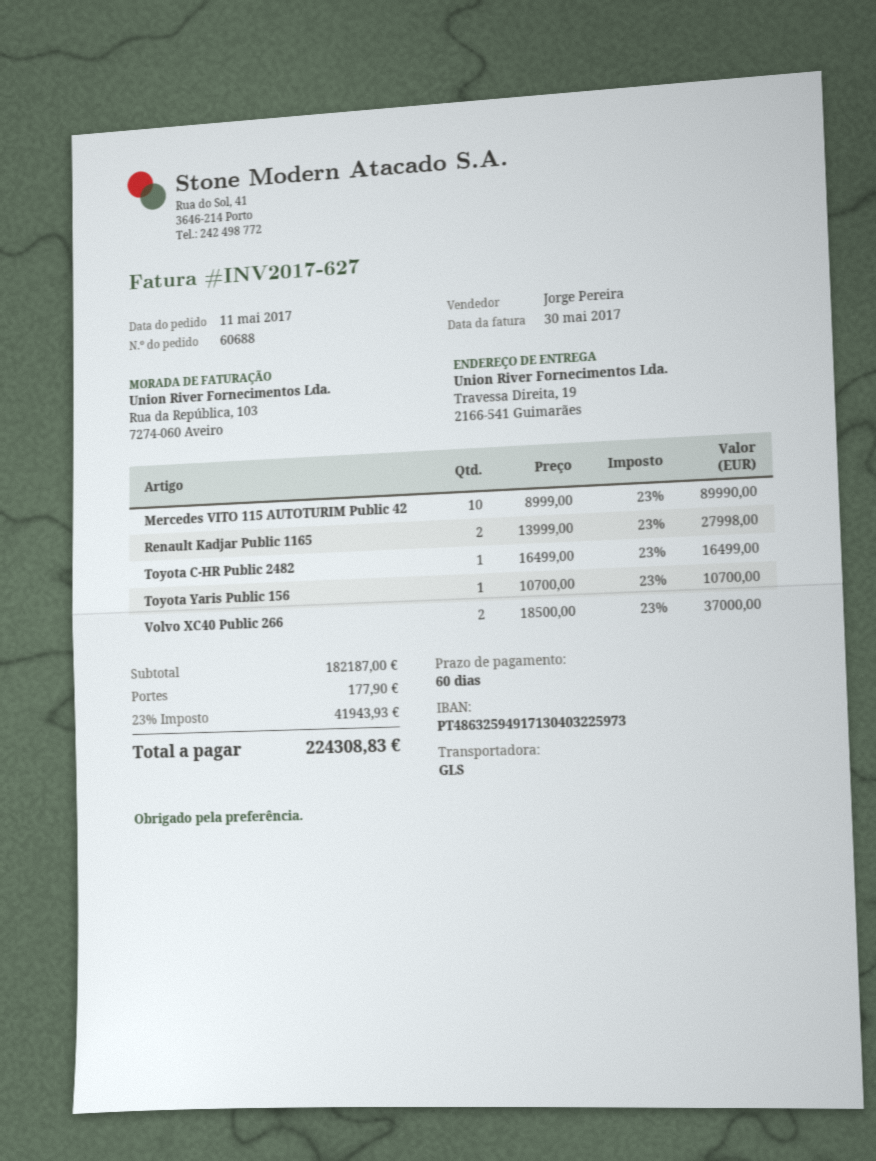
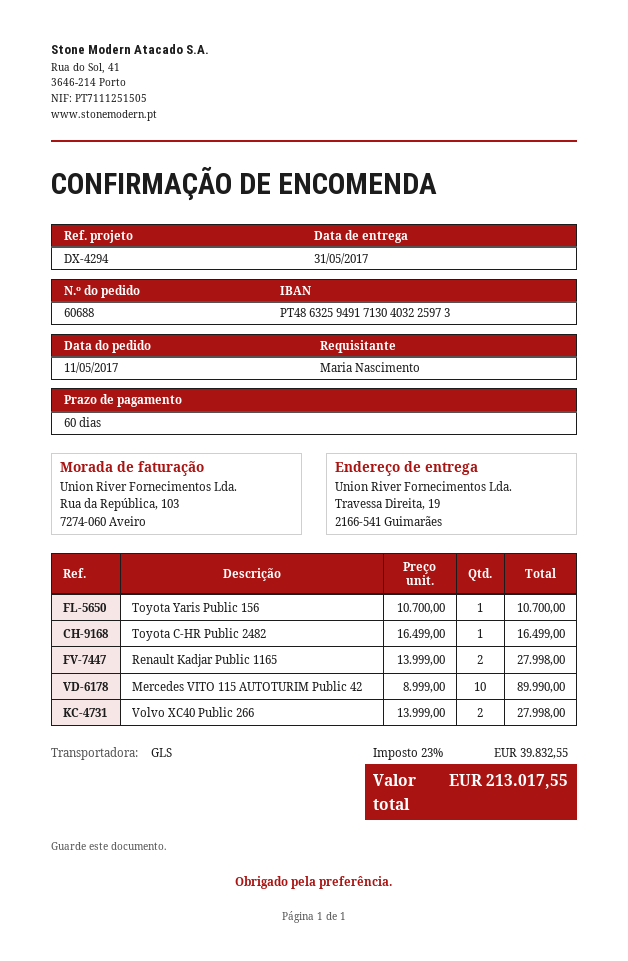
Volvo XC40 Public 266: 2 x 18500.00 = 37000.00 -> 2 x 13999.00 = 27998.00
shipping: 177.90 -> none
tax: 23% = 41943.93 -> 23% = 39832.55
total: 224308.83 -> 213017.55

